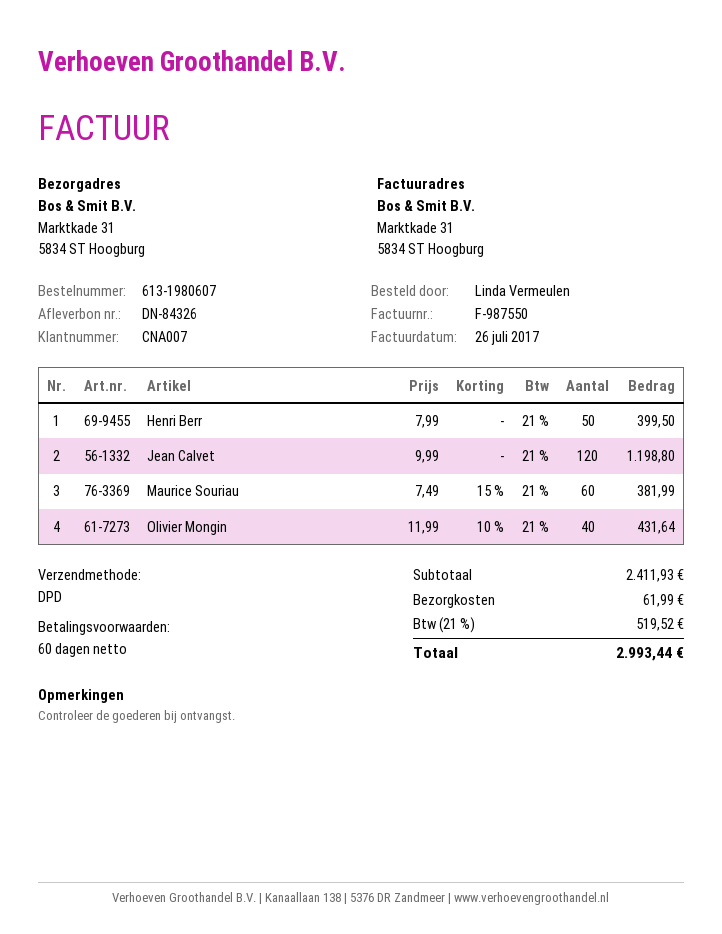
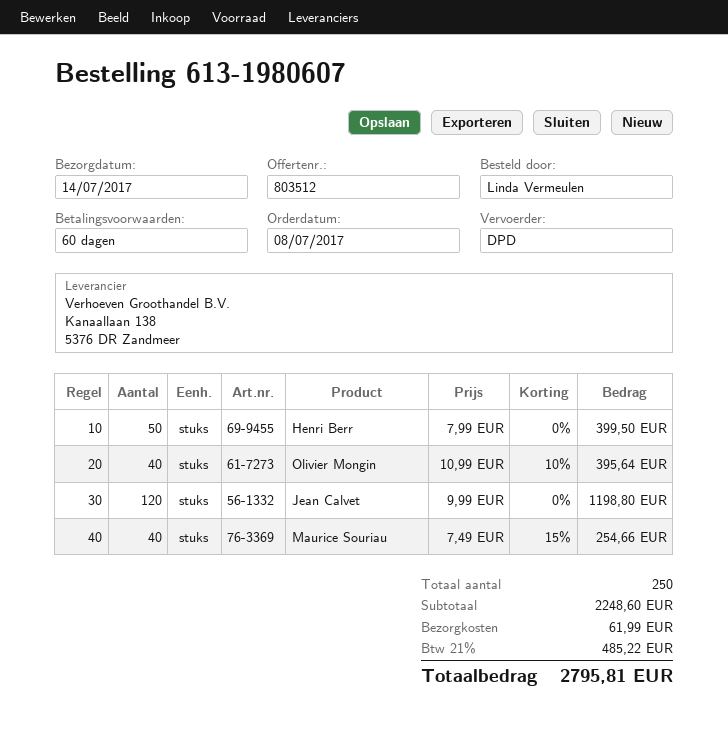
Maurice Souriau: 60 x 7.49 - 15% = 381.99 -> 40 x 7.49 - 15% = 254.66
Olivier Mongin: 40 x 11.99 - 10% = 431.64 -> 40 x 10.99 - 10% = 395.64
subtotal: 2411.93 -> 2248.60
tax: 21% = 519.52 -> 21% = 485.22
total: 2993.44 -> 2795.81

